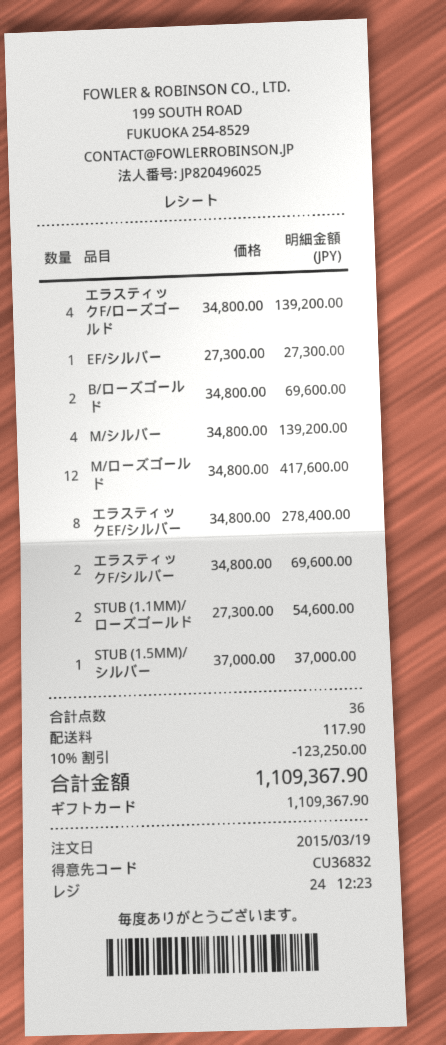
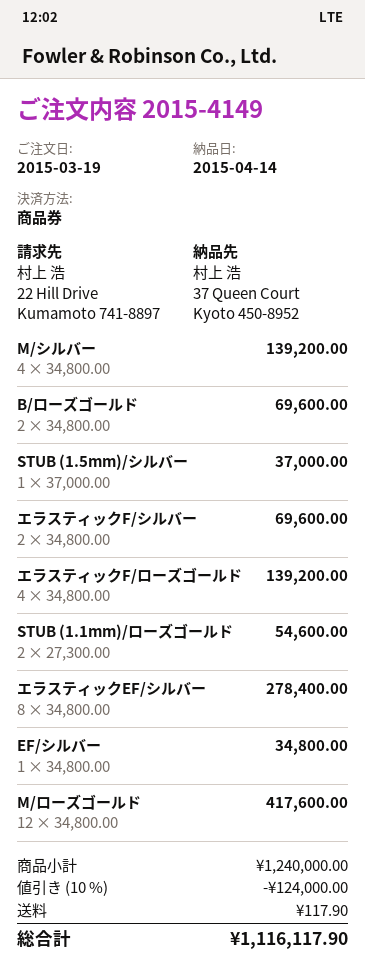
EF/シルバー: 1 x 27300.00 = 27300.00 -> 1 x 34800.00 = 34800.00
discount: 10% = 123250.00 -> 10% = 124000.00
total: 1109367.90 -> 1116117.90

